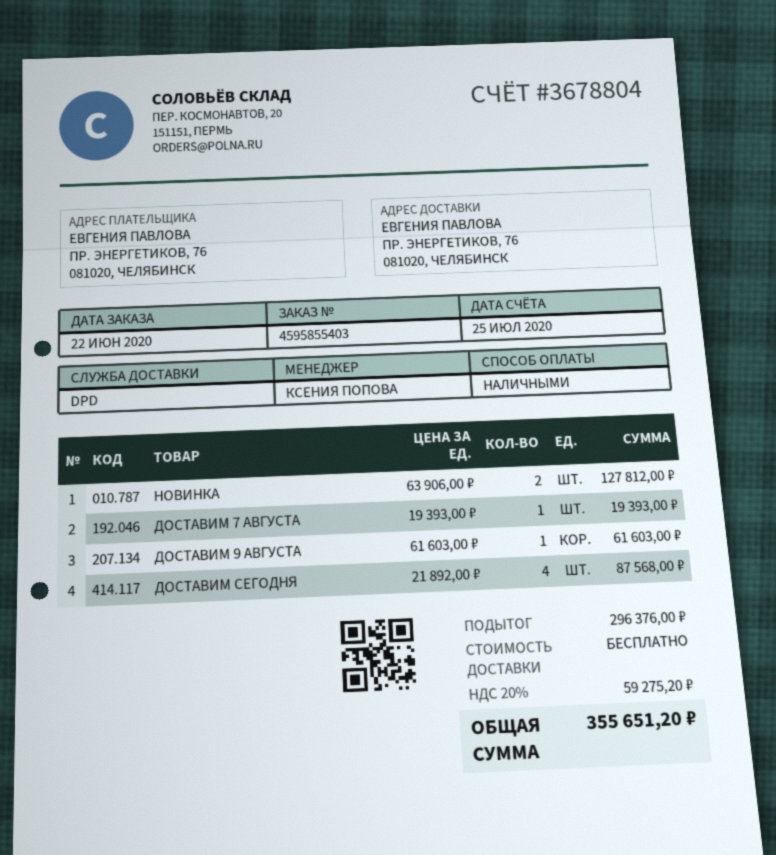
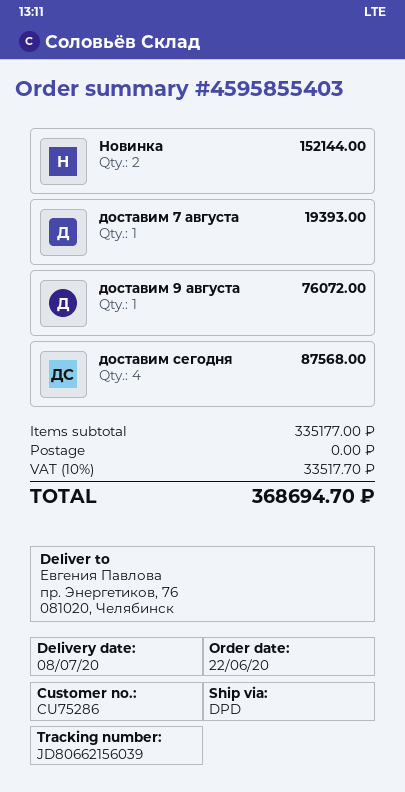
НОВИНКА: 2 for 127812.00 -> 2 for 152144.00
ДОСТАВИМ 9 АВГУСТА: 1 for 61603.00 -> 1 for 76072.00
subtotal: 296376.00 -> 335177.00
tax: 20% = 59275.20 -> 10% = 33517.70
total: 355651.20 -> 368694.70

